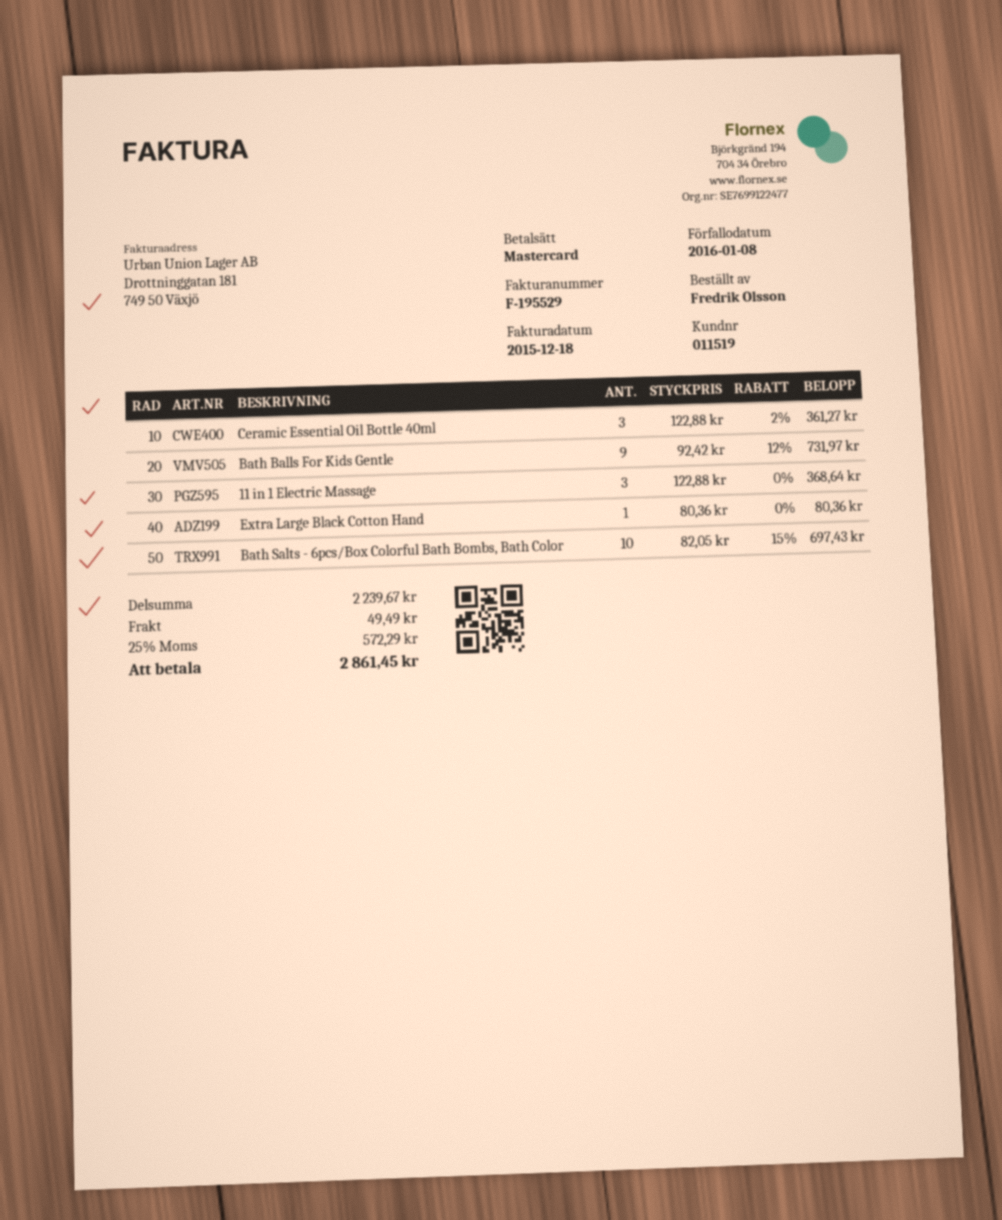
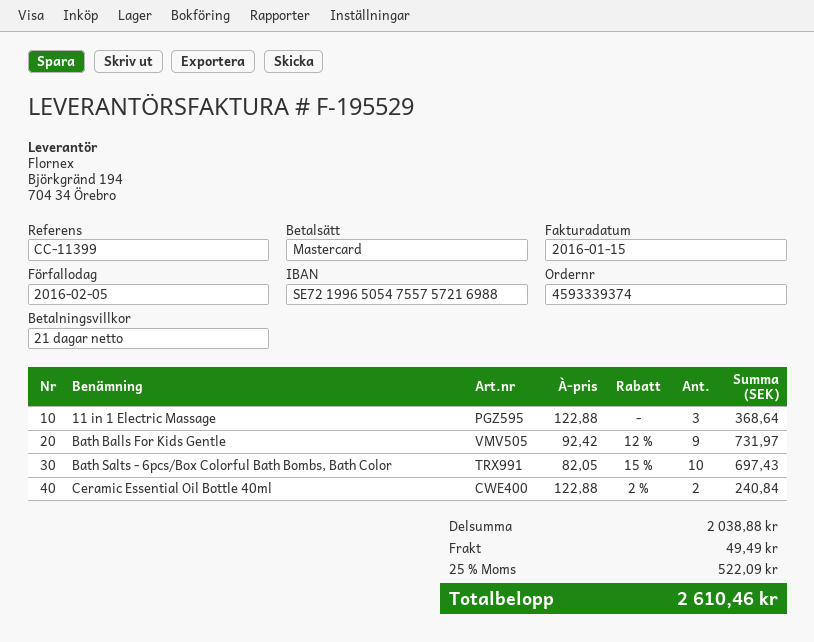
invoice date: 2015-12-18 -> 2016-01-15
due date: 2016-01-08 -> 2016-02-05
Ceramic Essential Oil Bottle 40ml: 3 x 122.88 - 2% = 361.27 -> 2 x 122.88 - 2% = 240.84
Extra Large Black Cotton Hand: 1 x 80.36 = 80.36 -> none
subtotal: 2239.67 -> 2038.88
tax: 25% = 572.29 -> 25% = 522.09
total: 2861.45 -> 2610.46

